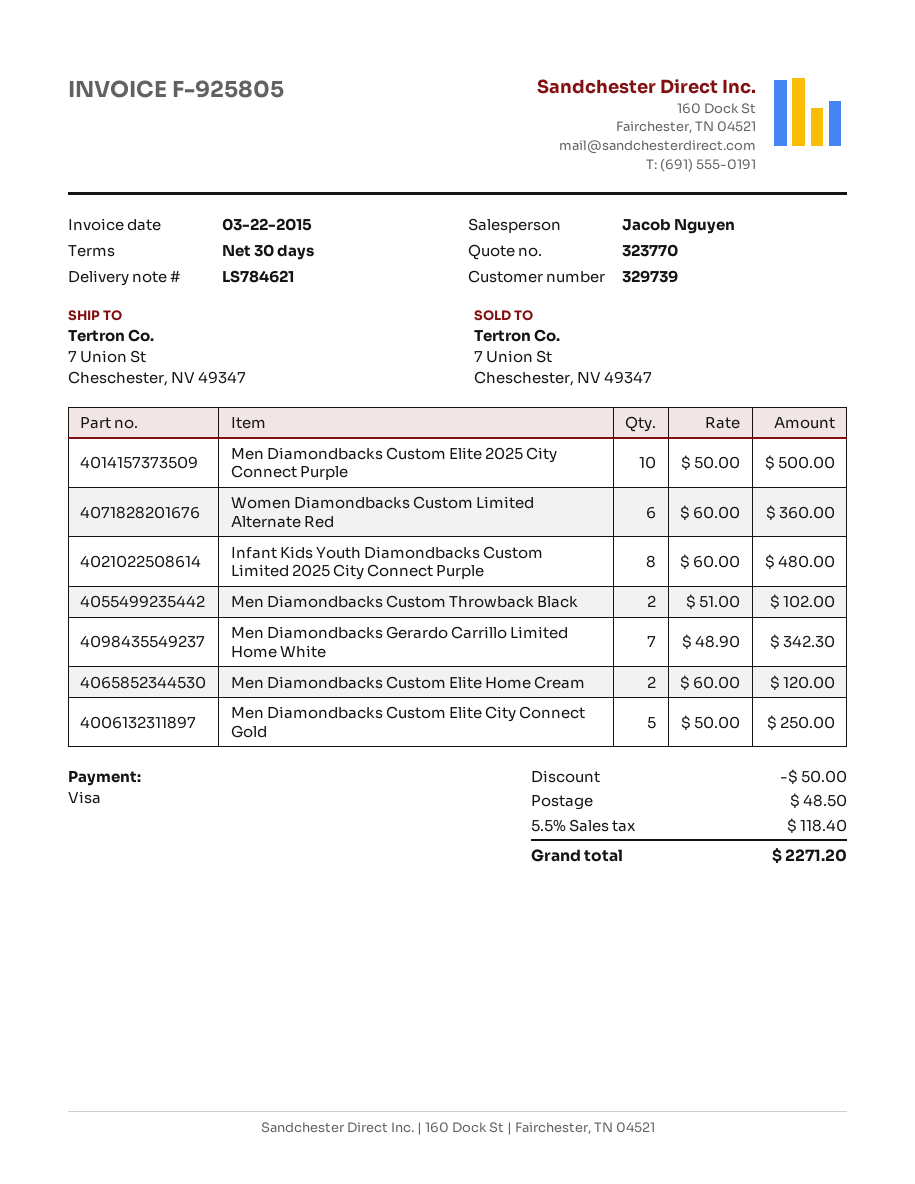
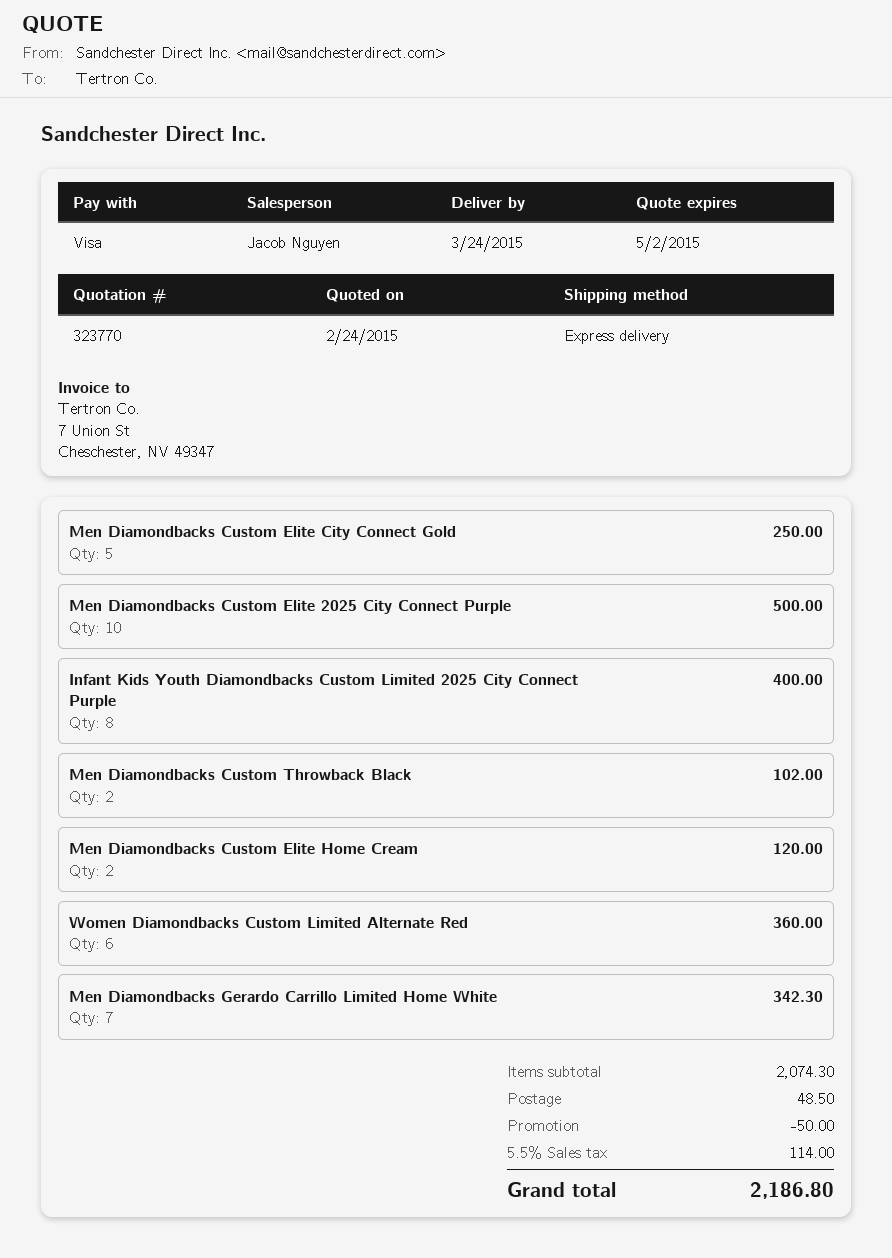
Infant Kids Youth Diamondbacks Custom Limited 2025 City Connect Purple: 8 for 480.00 -> 8 for 400.00
tax: 5.5% = 118.40 -> 5.5% = 114.00
total: 2271.20 -> 2186.80

